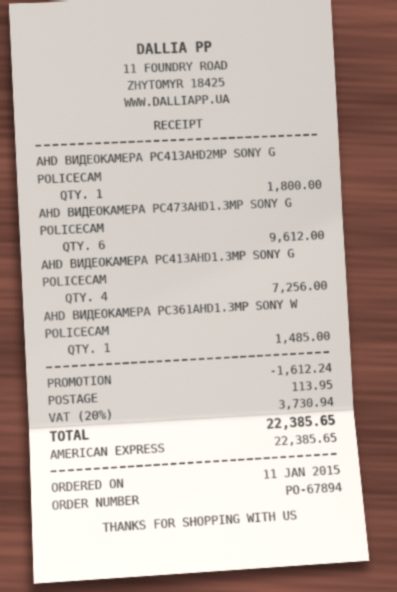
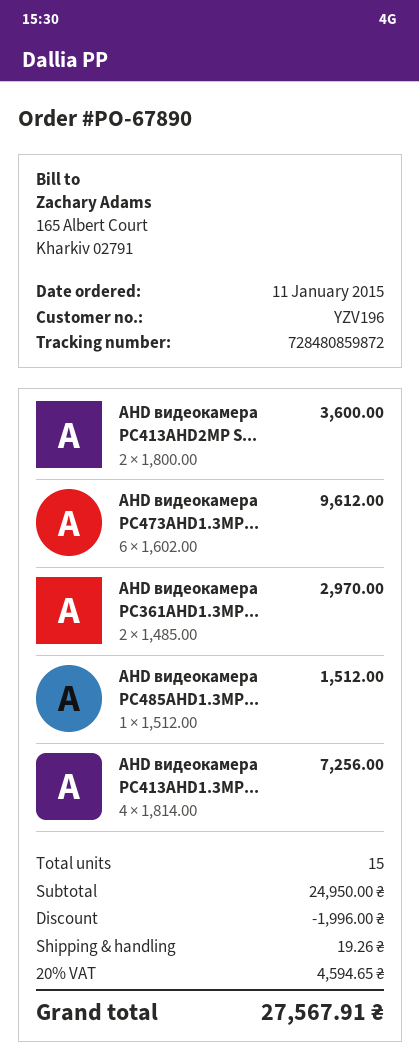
order number: PO-67894 -> PO-67890
AHD ВИДЕОКАМЕРА PC413AHD2MP SONY G POLICECAM: 1 for 1800.00 -> 2 for 3600.00
AHD ВИДЕОКАМЕРА PC361AHD1.3MP SONY W POLICECAM: 1 for 1485.00 -> 2 for 2970.00
AHD видеокамера PC485AHD1.3MP...: none -> 1 for 1512.00
discount: 1612.24 -> 1996.00
shipping: 113.95 -> 19.26
tax: 20% = 3730.94 -> 20% = 4594.65
total: 22385.65 -> 27567.91

